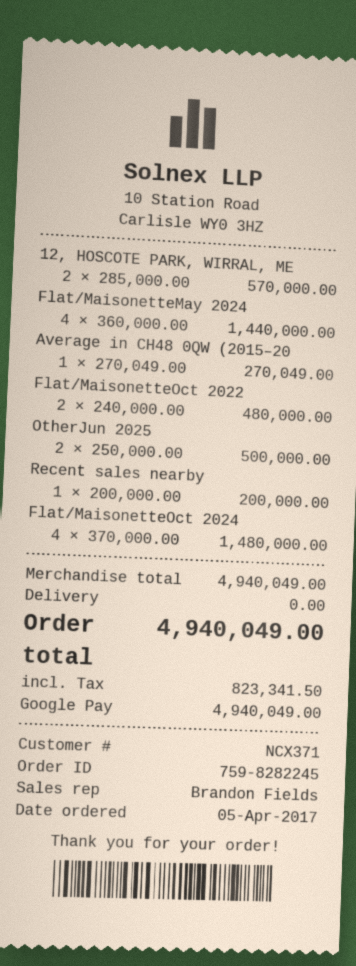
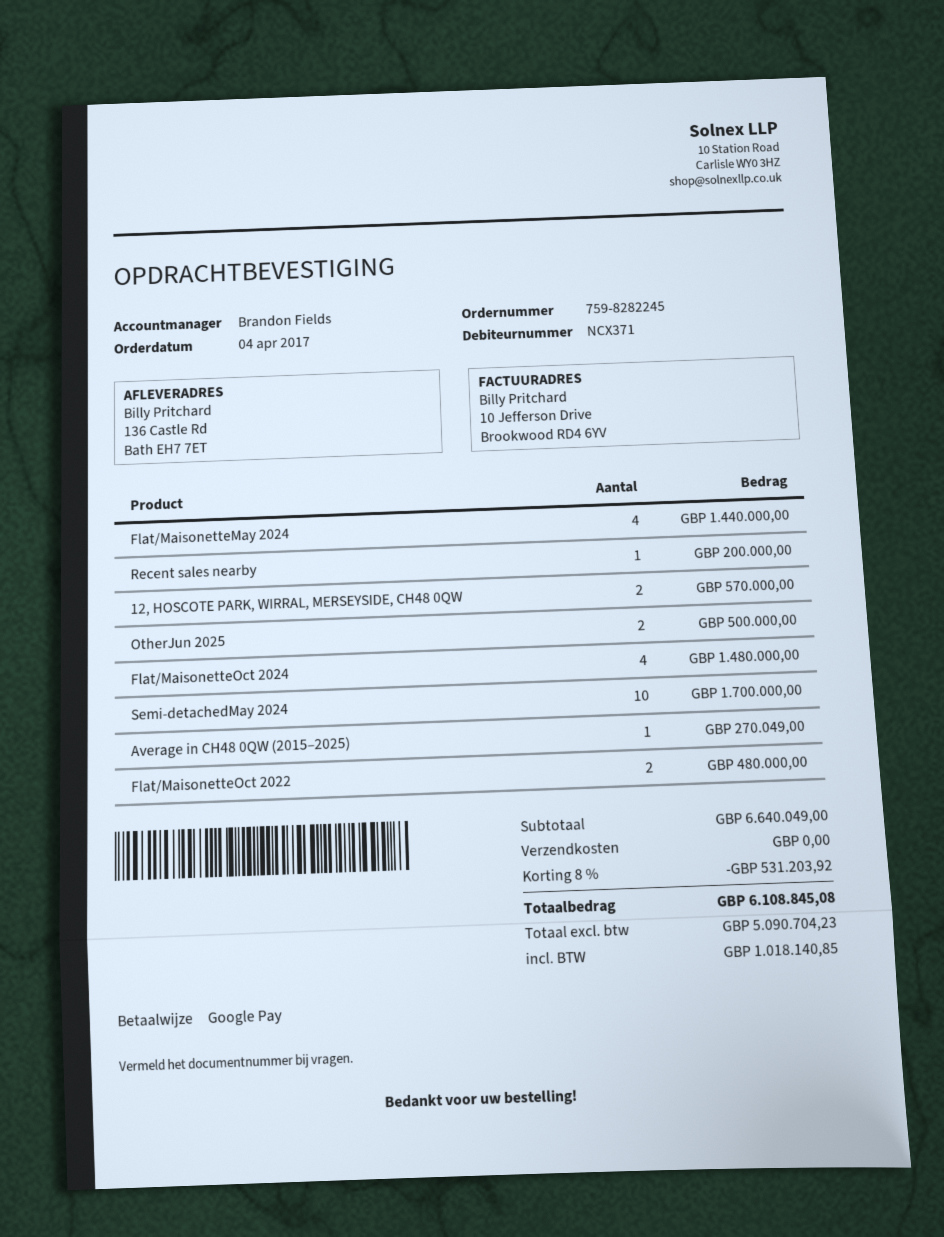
order date: 2017-04-05 -> 2017-04-04
Semi-detachedMay 2024: none -> 10 for 1700000.00
subtotal: 4940049.00 -> 6640049.00
discount: none -> 8% = 531203.92
tax: 823341.50 -> 1018140.85
total: 4940049.00 -> 6108845.08

